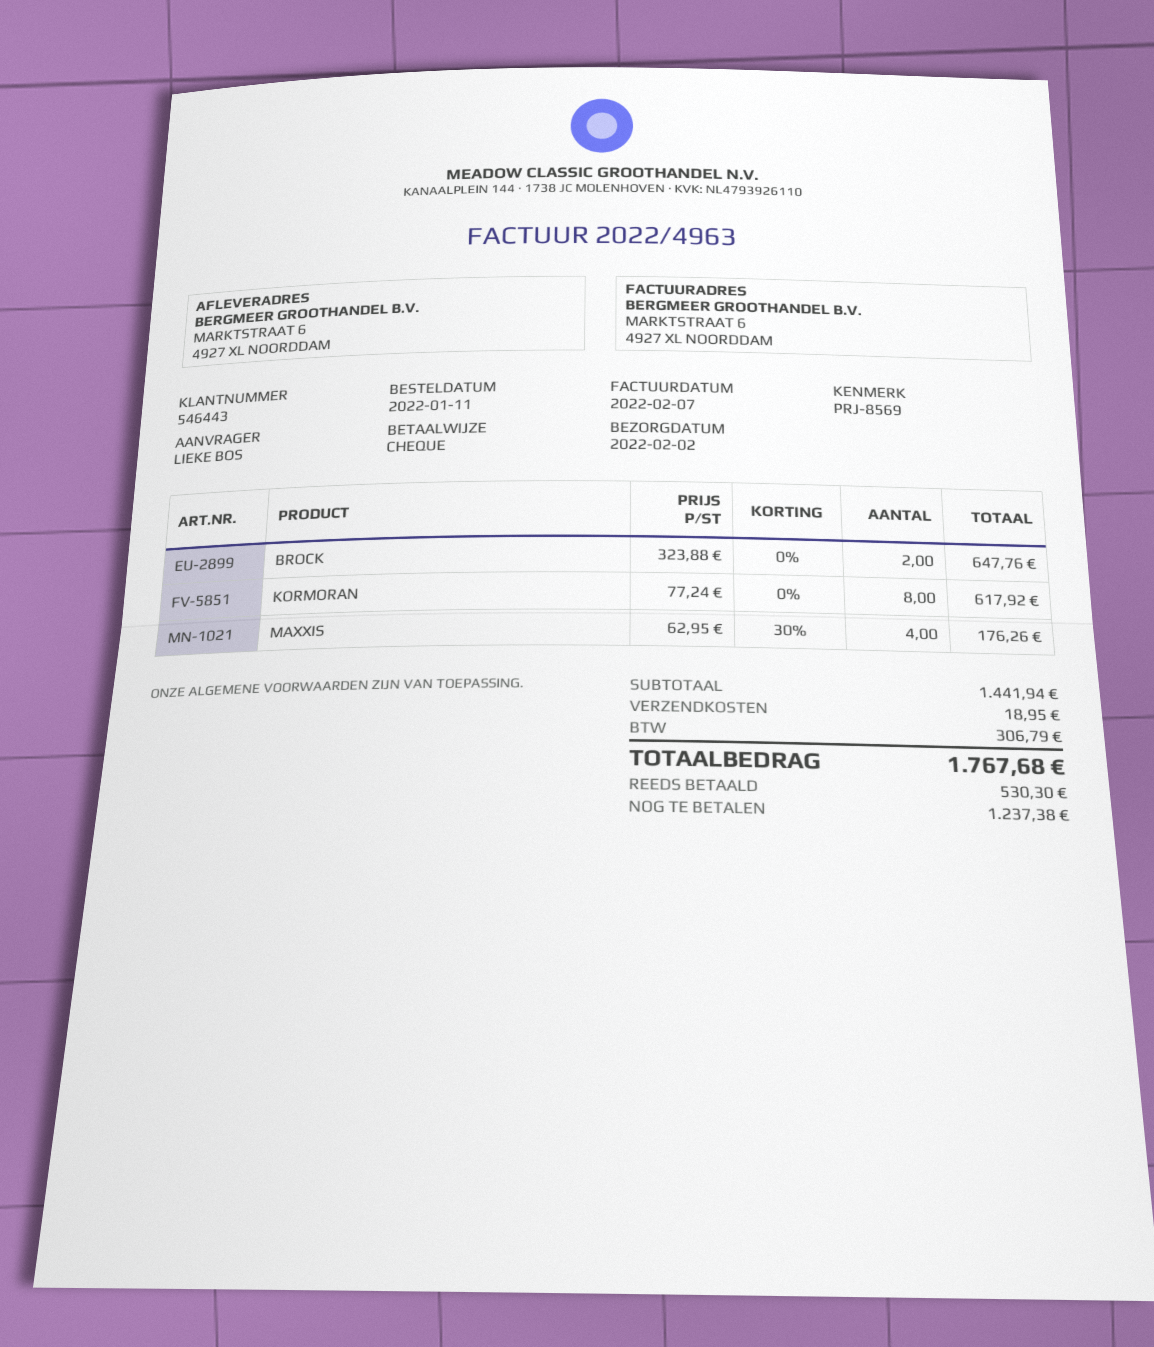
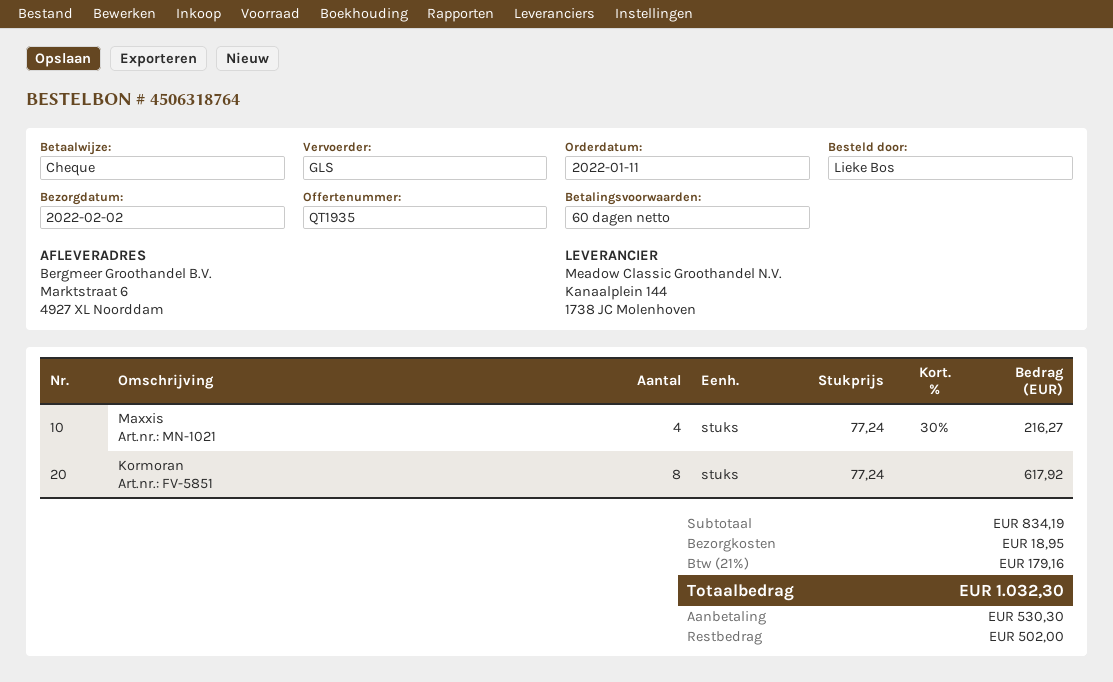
BROCK: 2 x 323.88 = 647.76 -> none
MAXXIS: 4 x 62.95 - 30% = 176.26 -> 4 x 77.24 - 30% = 216.27
subtotal: 1441.94 -> 834.19
tax: 306.79 -> 179.16
total: 1767.68 -> 1032.30
balance: 1237.38 -> 502.00

